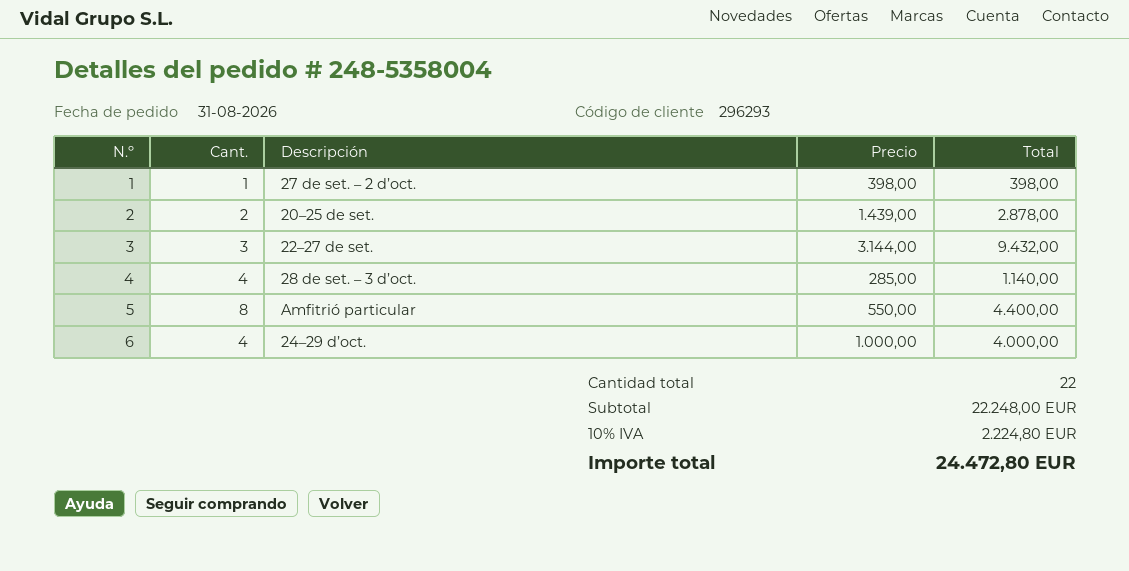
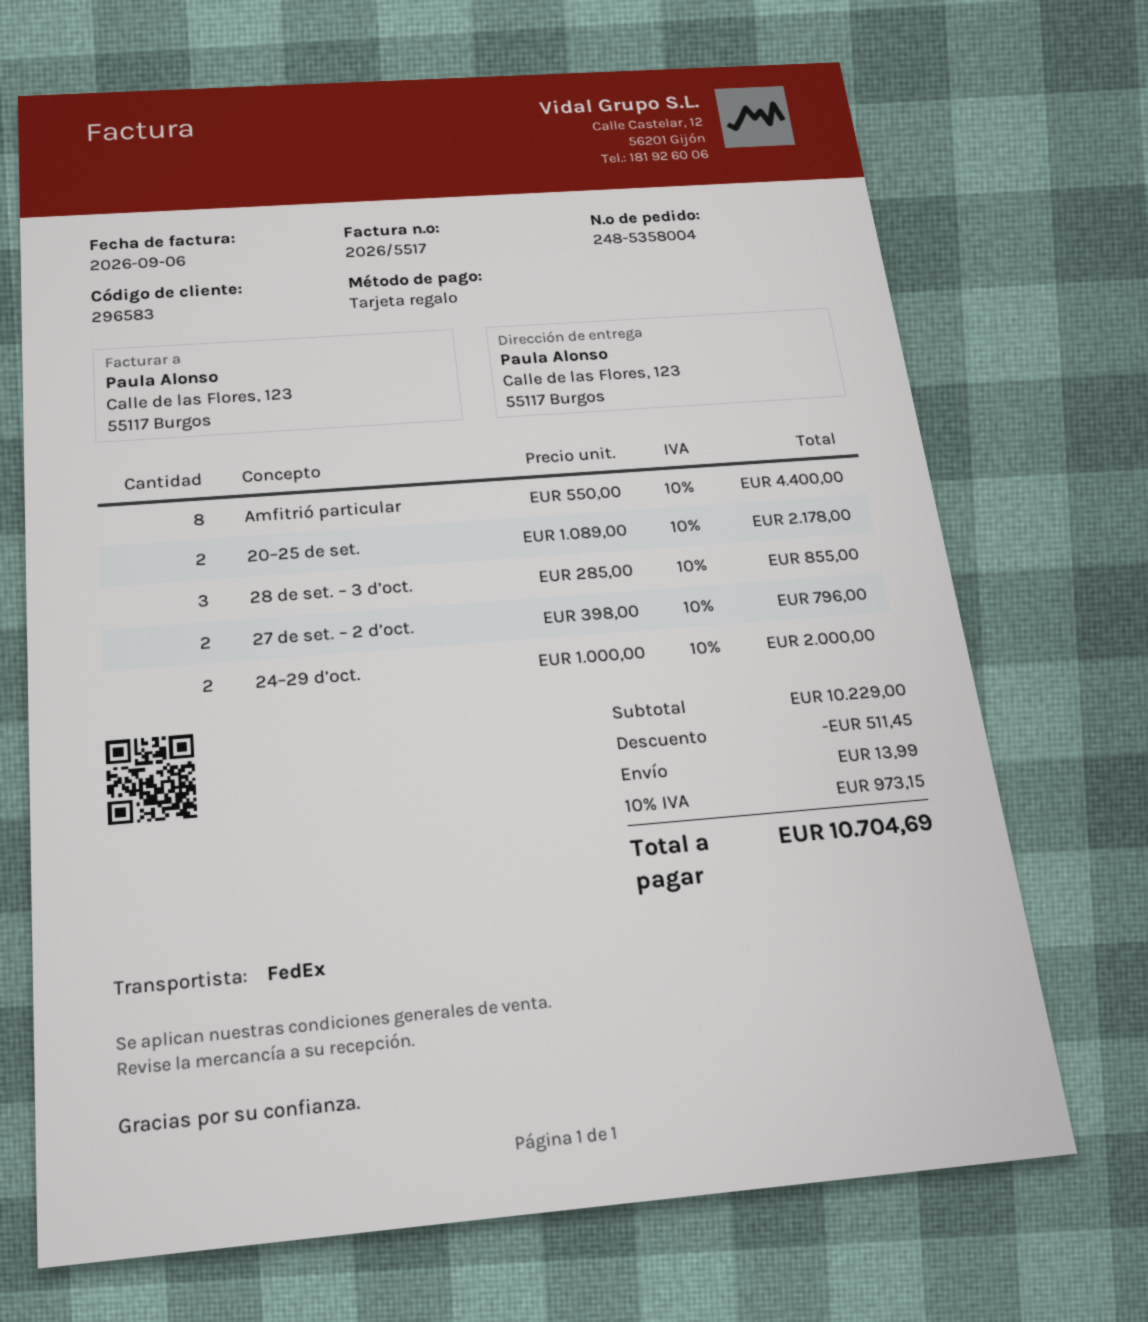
customer number: 296293 -> 296583
27 de set. – 2 d’oct.: 1 x 398.00 = 398.00 -> 2 x 398.00 = 796.00
20–25 de set.: 2 x 1439.00 = 2878.00 -> 2 x 1089.00 = 2178.00
22–27 de set.: 3 x 3144.00 = 9432.00 -> none
28 de set. – 3 d’oct.: 4 x 285.00 = 1140.00 -> 3 x 285.00 = 855.00
24–29 d’oct.: 4 x 1000.00 = 4000.00 -> 2 x 1000.00 = 2000.00
subtotal: 22248.00 -> 10229.00
discount: none -> 511.45
shipping: none -> 13.99
tax: 10% = 2224.80 -> 10% = 973.15
total: 24472.80 -> 10704.69

